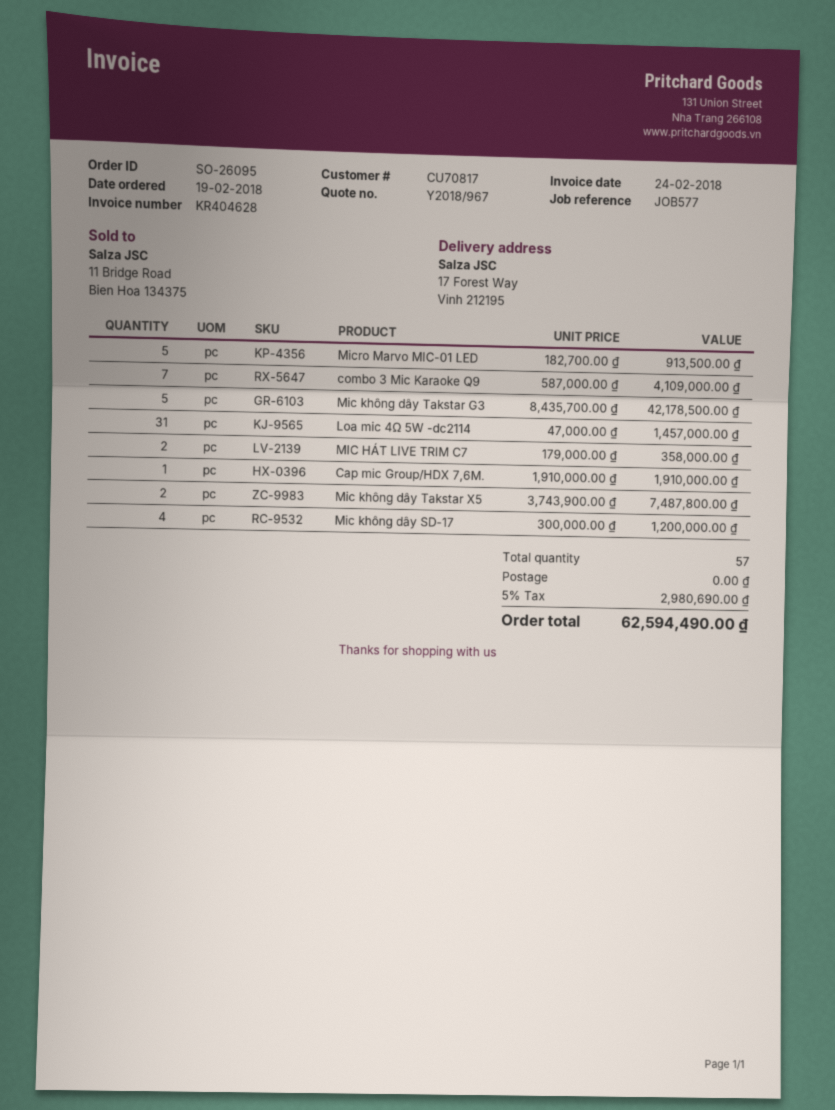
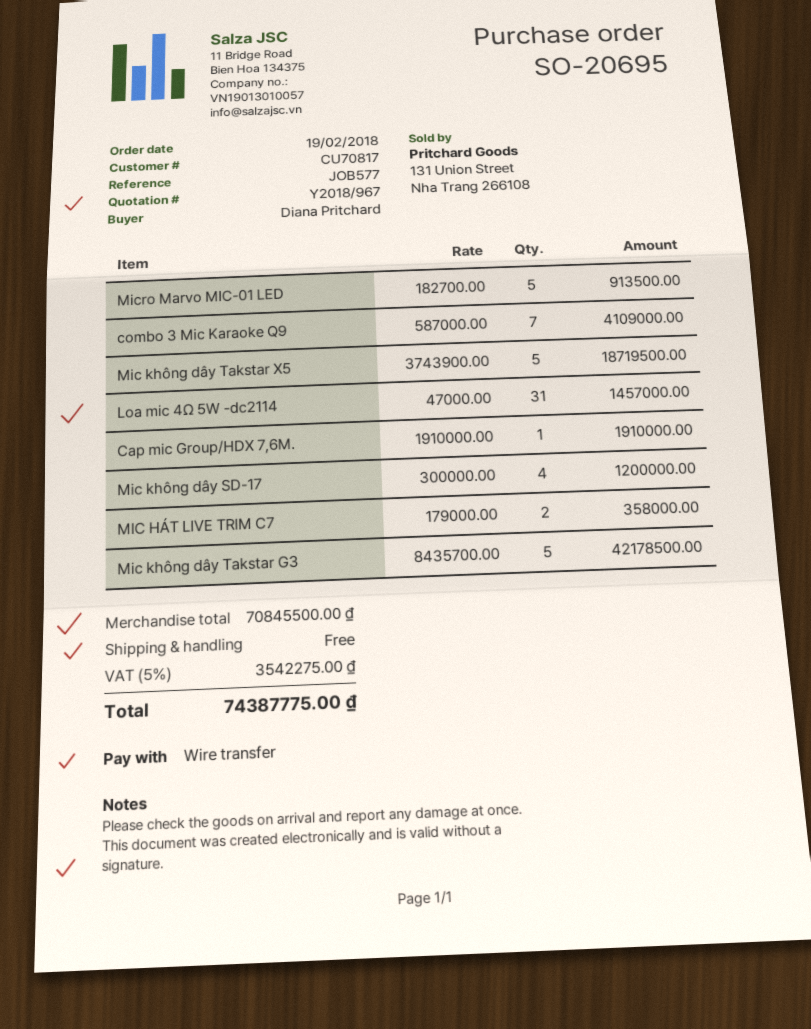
order number: SO-26095 -> SO-20695
Mic không dây Takstar X5: 2 x 3743900.00 = 7487800.00 -> 5 x 3743900.00 = 18719500.00
tax: 5% = 2980690.00 -> 5% = 3542275.00
total: 62594490.00 -> 74387775.00

